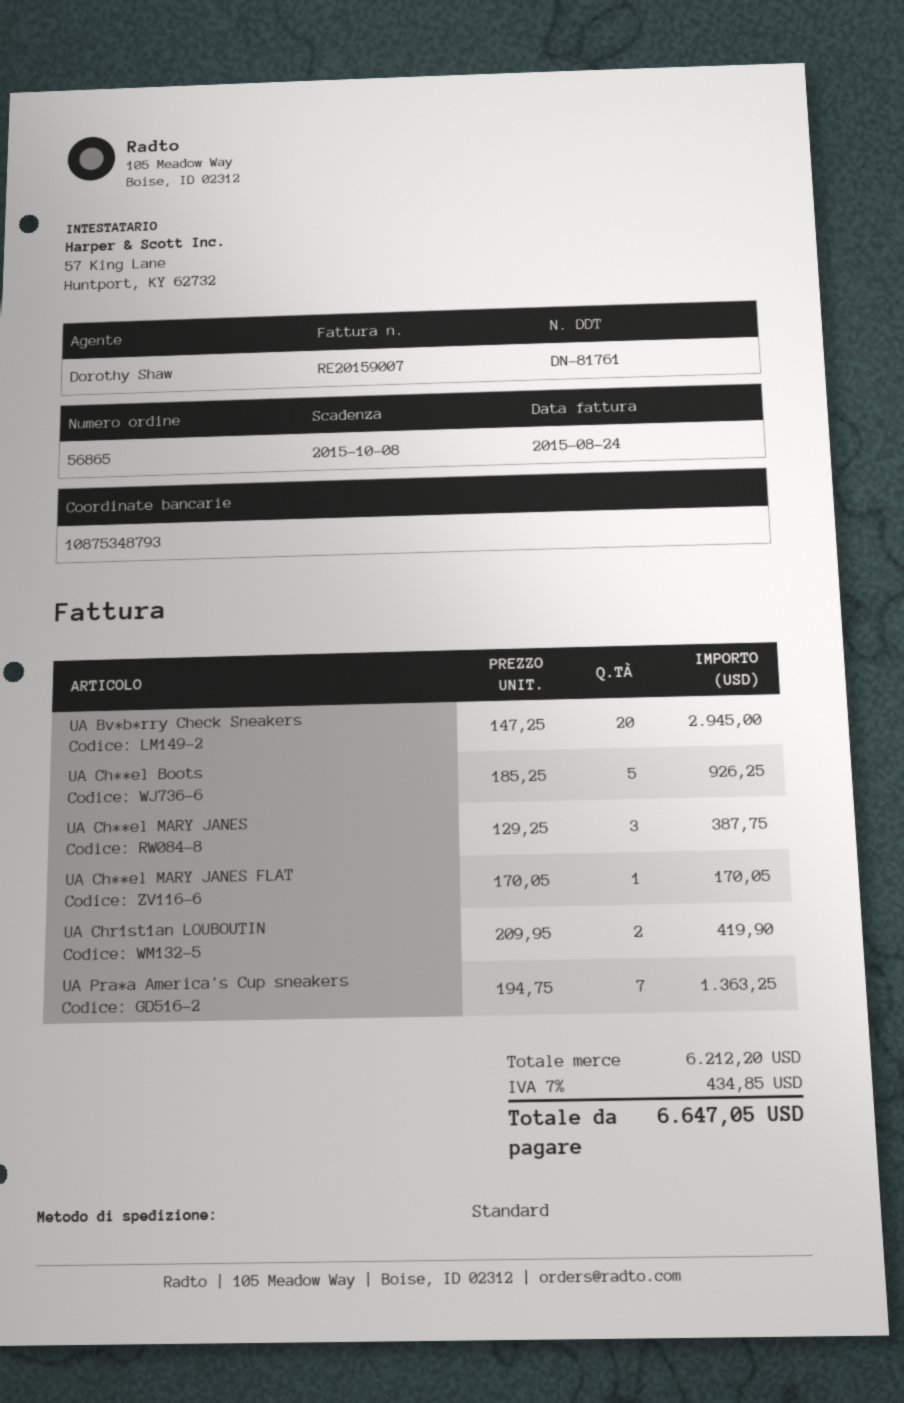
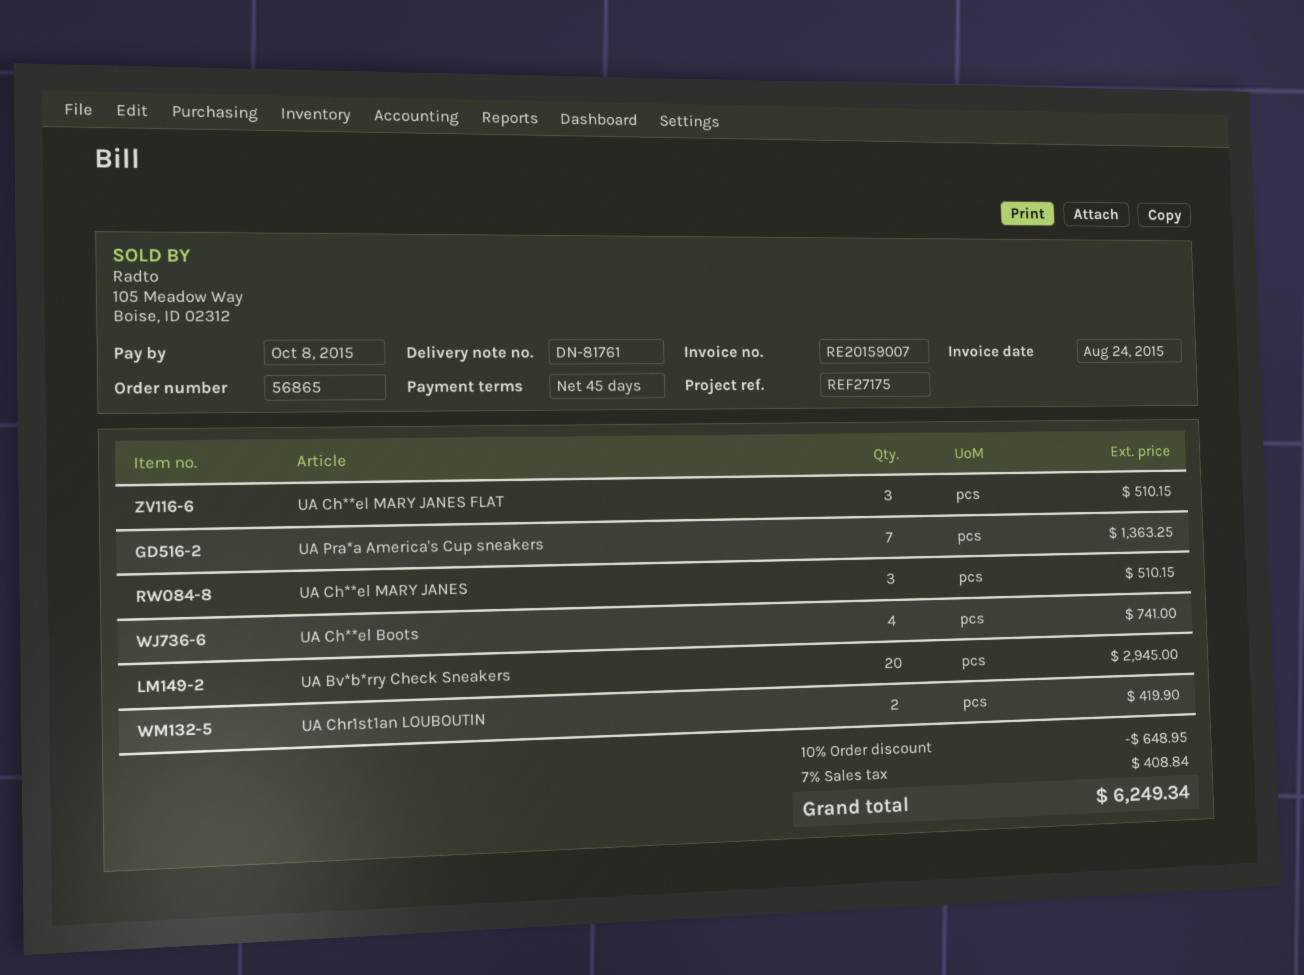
UA Ch**el Boots: 5 for 926.25 -> 4 for 741.00
UA Ch**el MARY JANES: 3 for 387.75 -> 3 for 510.15
UA Ch**el MARY JANES FLAT: 1 for 170.05 -> 3 for 510.15
discount: none -> 10% = 648.95
tax: 7% = 434.85 -> 7% = 408.84
total: 6647.05 -> 6249.34

